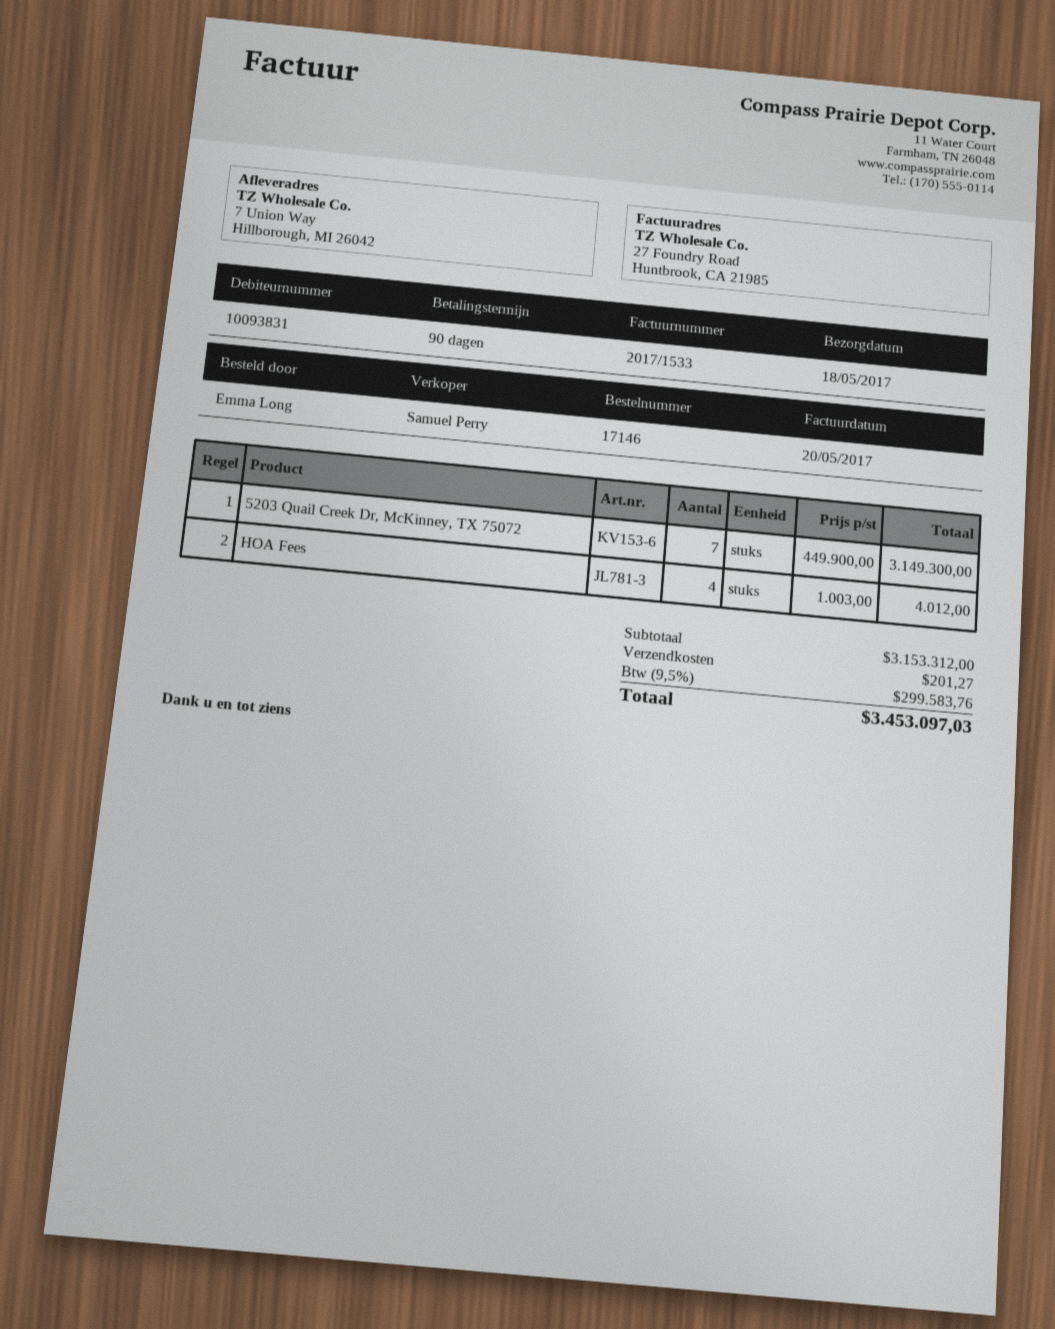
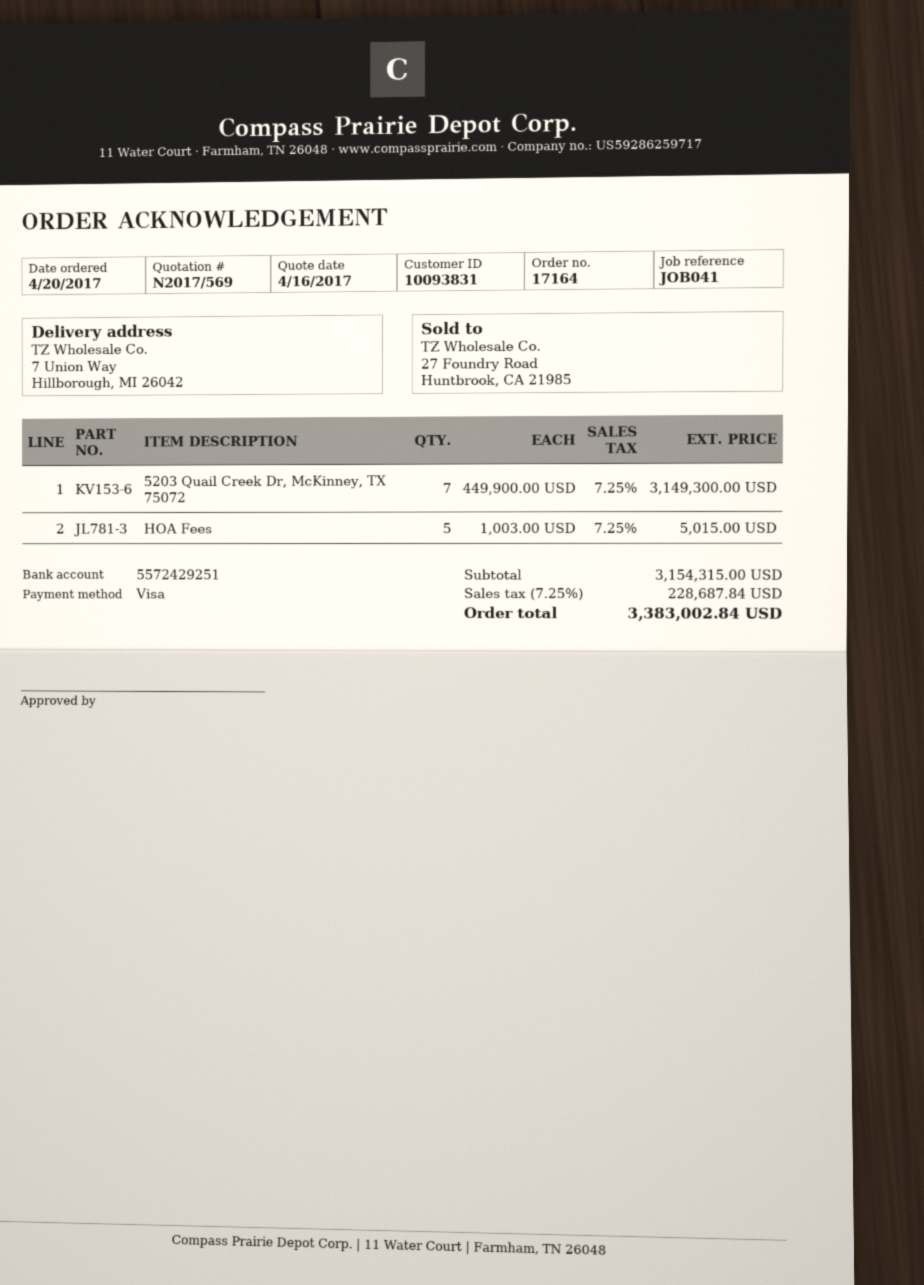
order number: 17146 -> 17164
HOA Fees: 4 x 1003.00 = 4012.00 -> 5 x 1003.00 = 5015.00
subtotal: 3153312.00 -> 3154315.00
shipping: 201.27 -> none
tax: 9.5% = 299583.76 -> 7.25% = 228687.84
total: 3453097.03 -> 3383002.84

